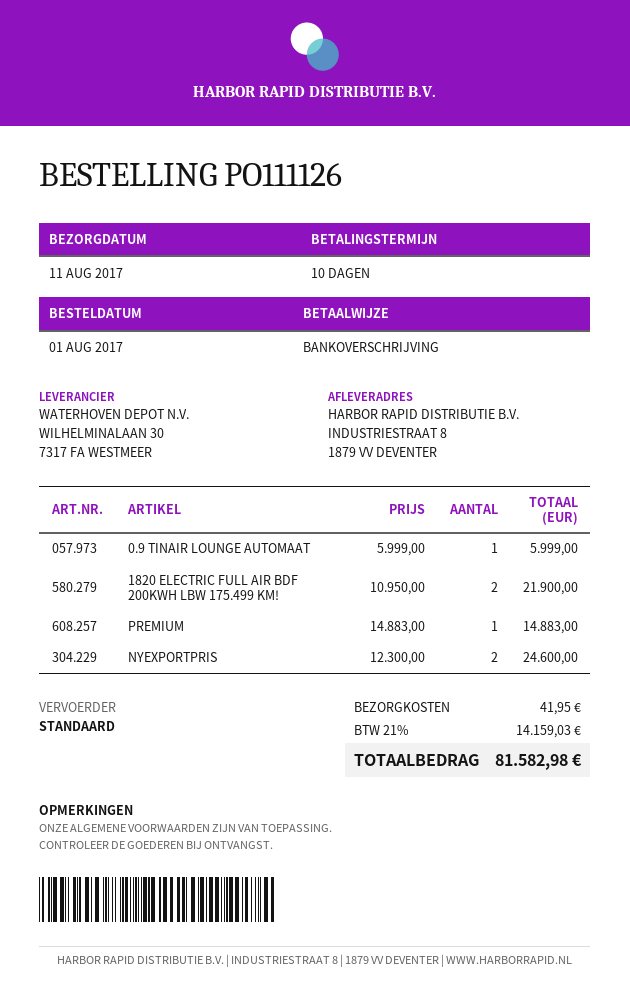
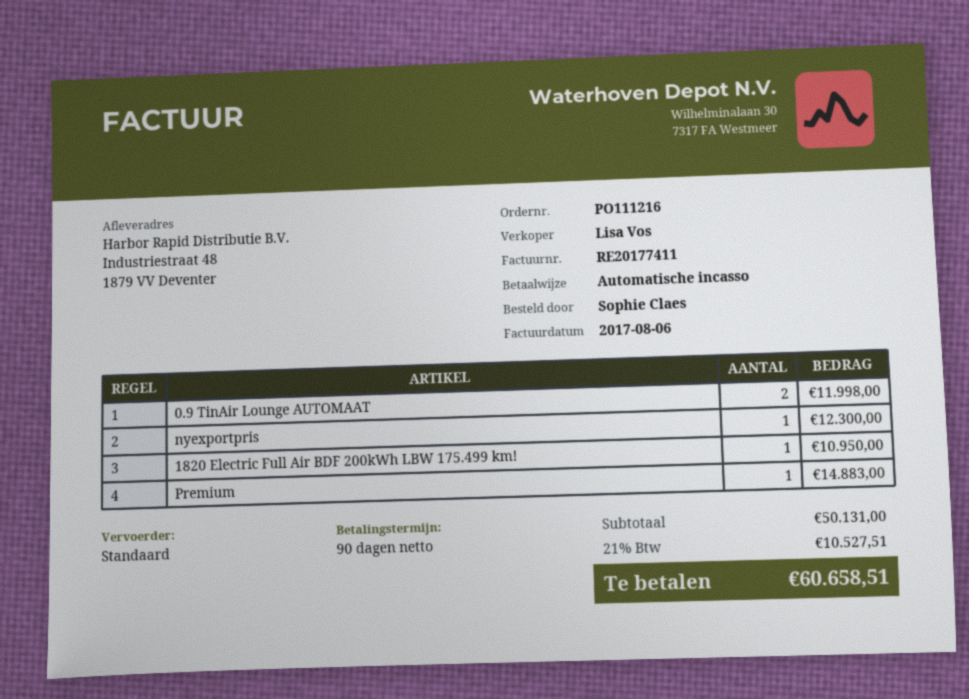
order number: PO111126 -> PO111216
payment terms: 10 days -> 90 days
payment method: bank transfer -> direct debit
ship to: INDUSTRIESTRAAT 8, 1879 VV DEVENTER -> Industriestraat 48, 1879 VV Deventer
0.9 TINAIR LOUNGE AUTOMAAT: 1 for 5999.00 -> 2 for 11998.00
1820 ELECTRIC FULL AIR BDF 200KWH LBW 175.499 KM!: 2 for 21900.00 -> 1 for 10950.00
NYEXPORTPRIS: 2 for 24600.00 -> 1 for 12300.00
shipping: 41.95 -> none
tax: 21% = 14159.03 -> 21% = 10527.51
total: 81582.98 -> 60658.51

